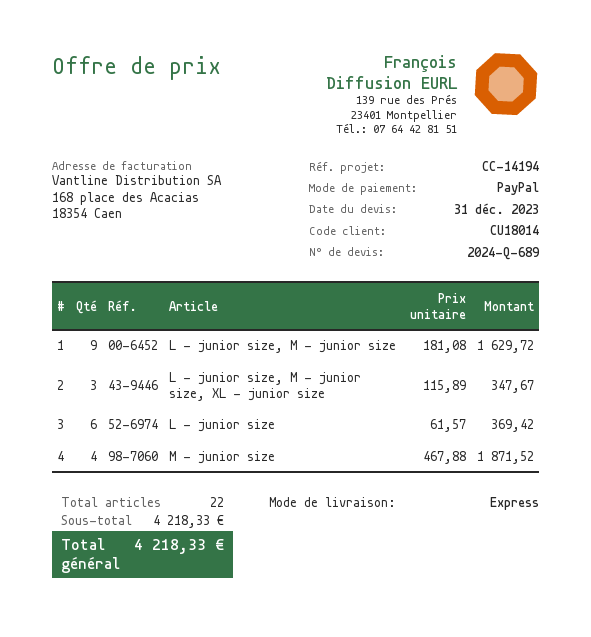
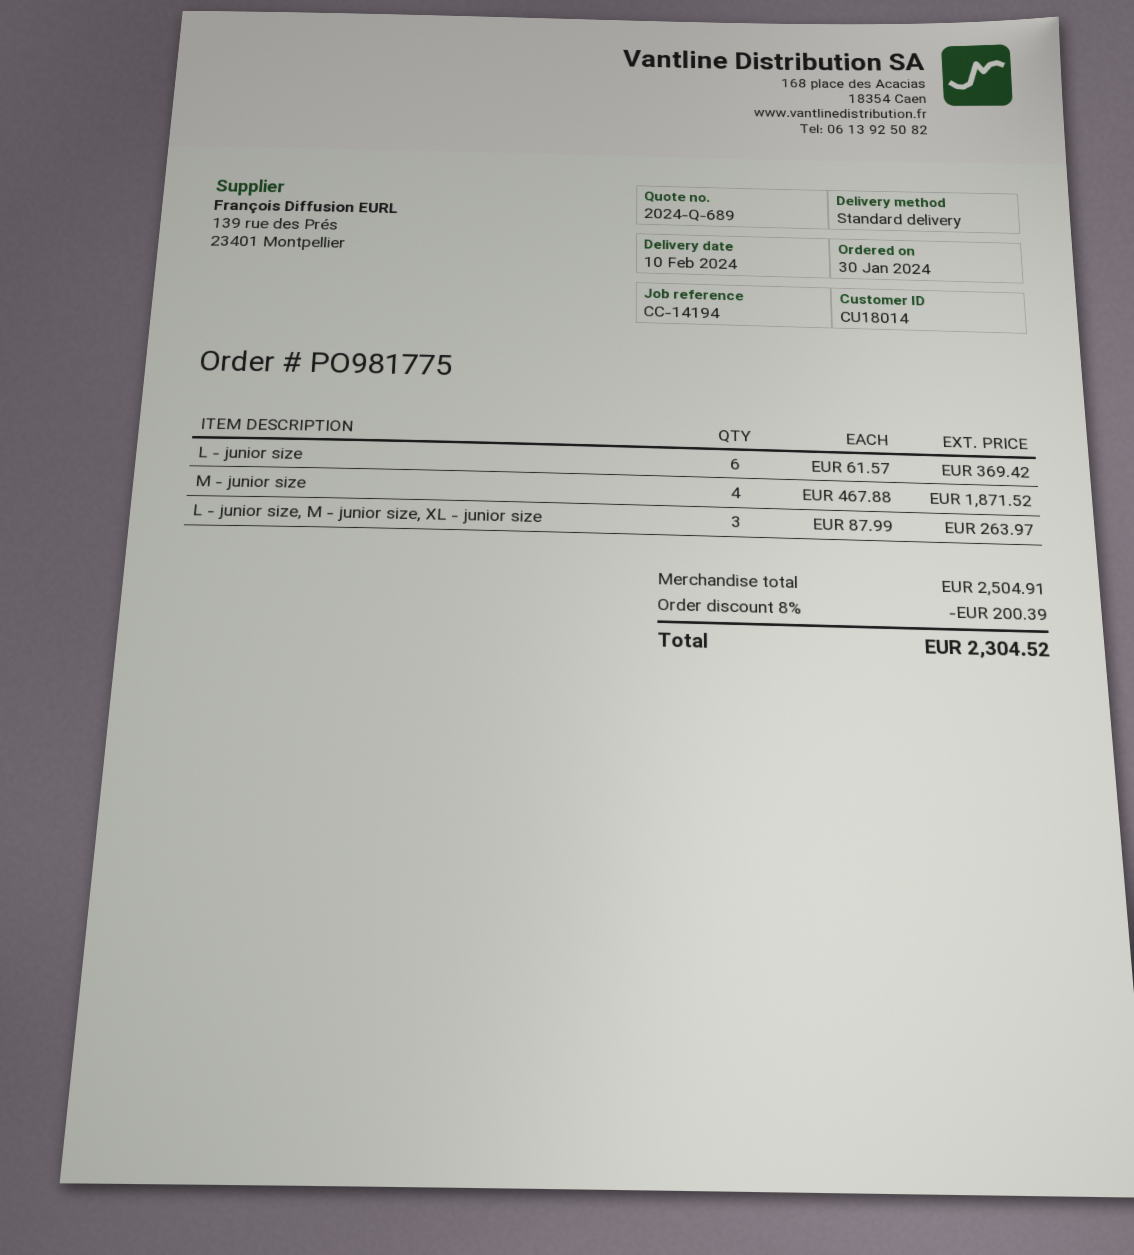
shipping method: express -> standard
L - junior size, M - junior size: 9 x 181.08 = 1629.72 -> none
L - junior size, M - junior size, XL - junior size: 3 x 115.89 = 347.67 -> 3 x 87.99 = 263.97
subtotal: 4218.33 -> 2504.91
discount: none -> 8% = 200.39
total: 4218.33 -> 2304.52

